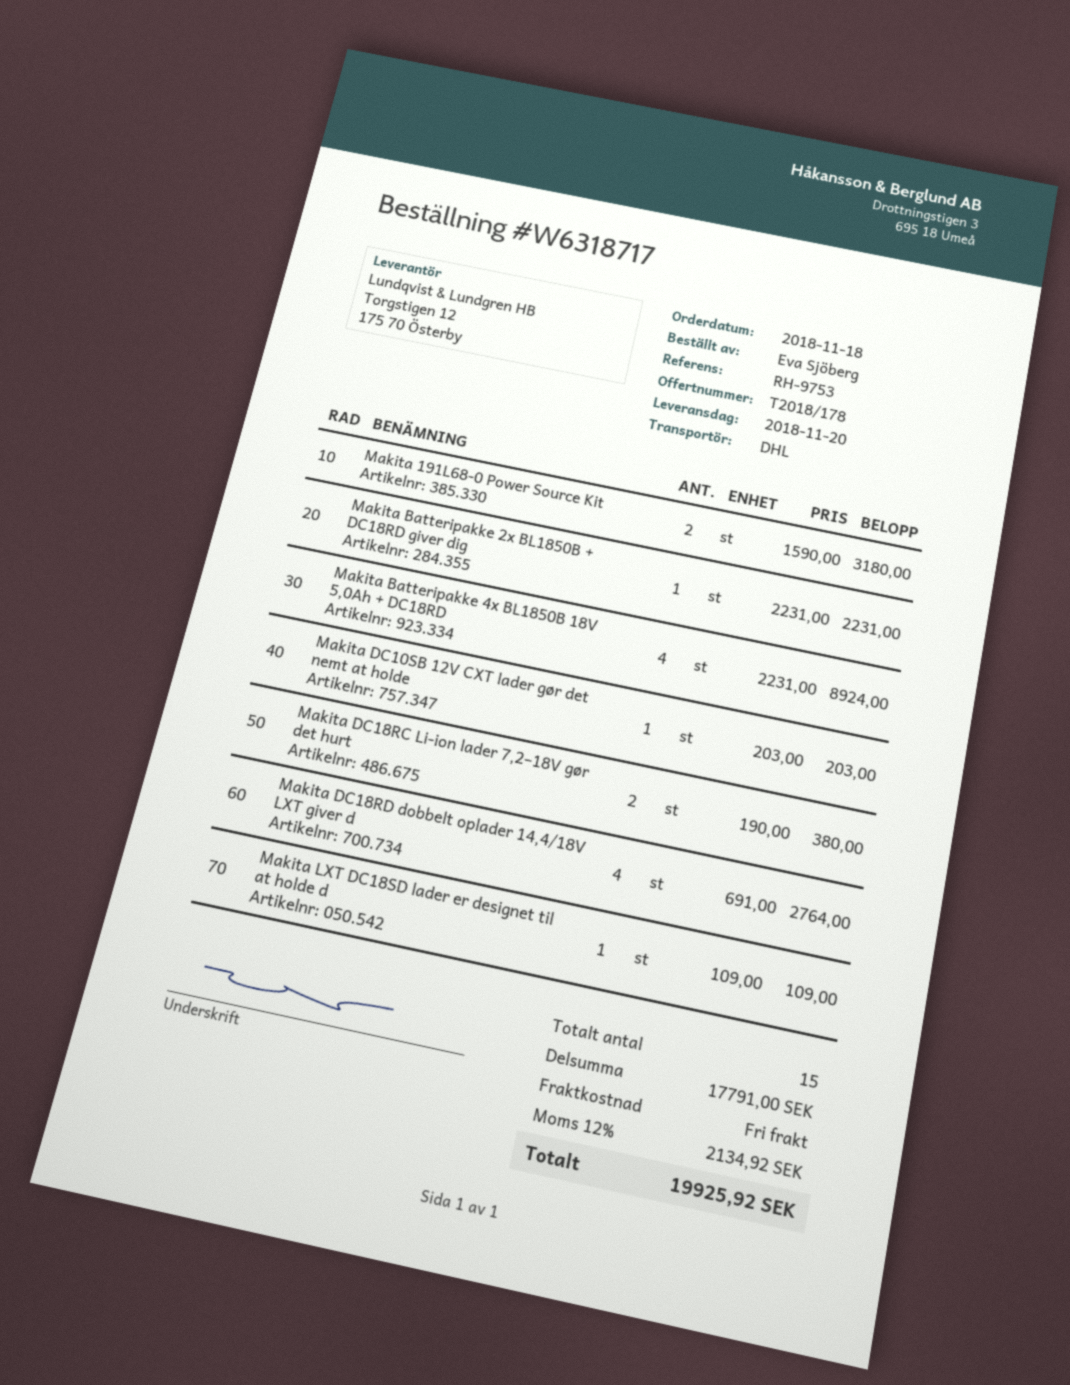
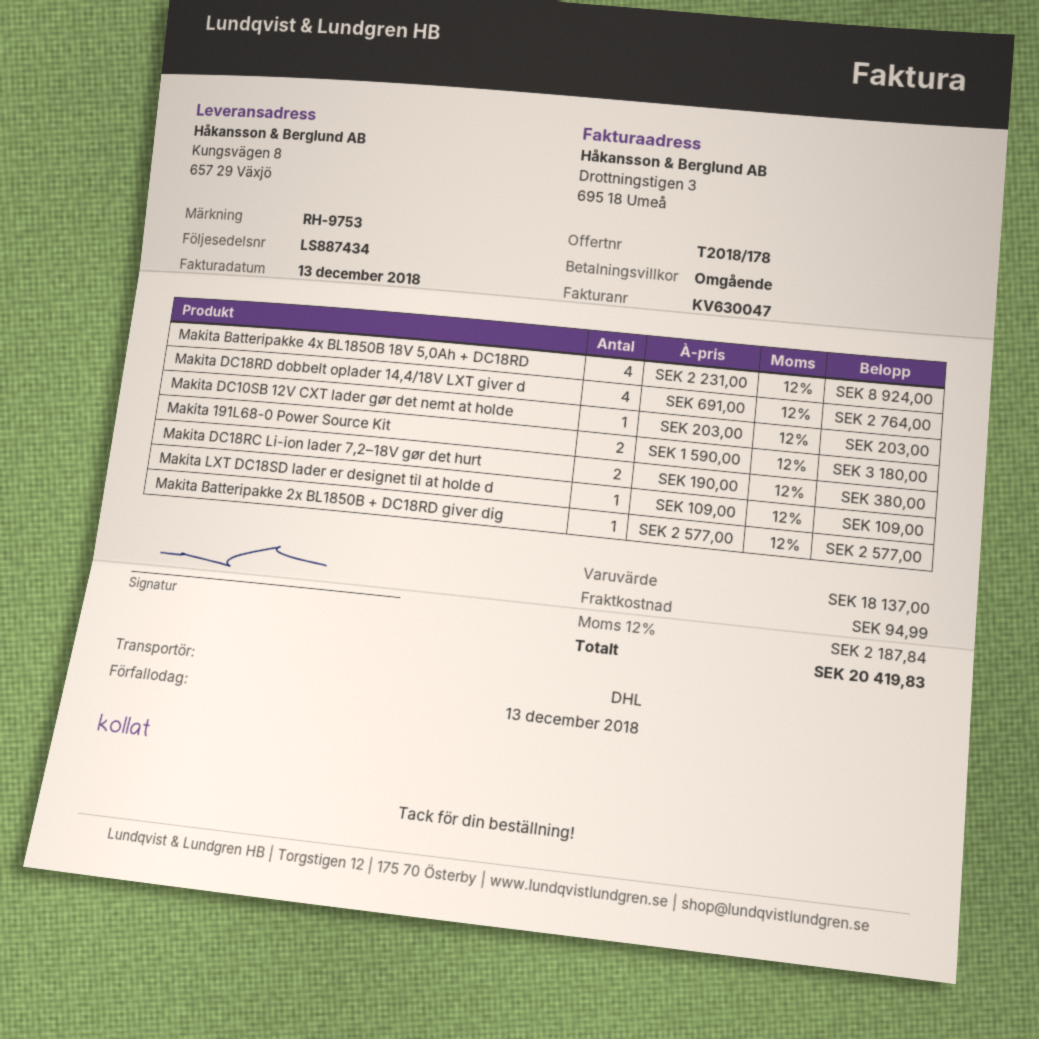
Makita Batteripakke 2x BL1850B + DC18RD giver dig: 1 x 2231.00 = 2231.00 -> 1 x 2577.00 = 2577.00
subtotal: 17791.00 -> 18137.00
shipping: 0.00 -> 94.99
tax: 12% = 2134.92 -> 12% = 2187.84
total: 19925.92 -> 20419.83

